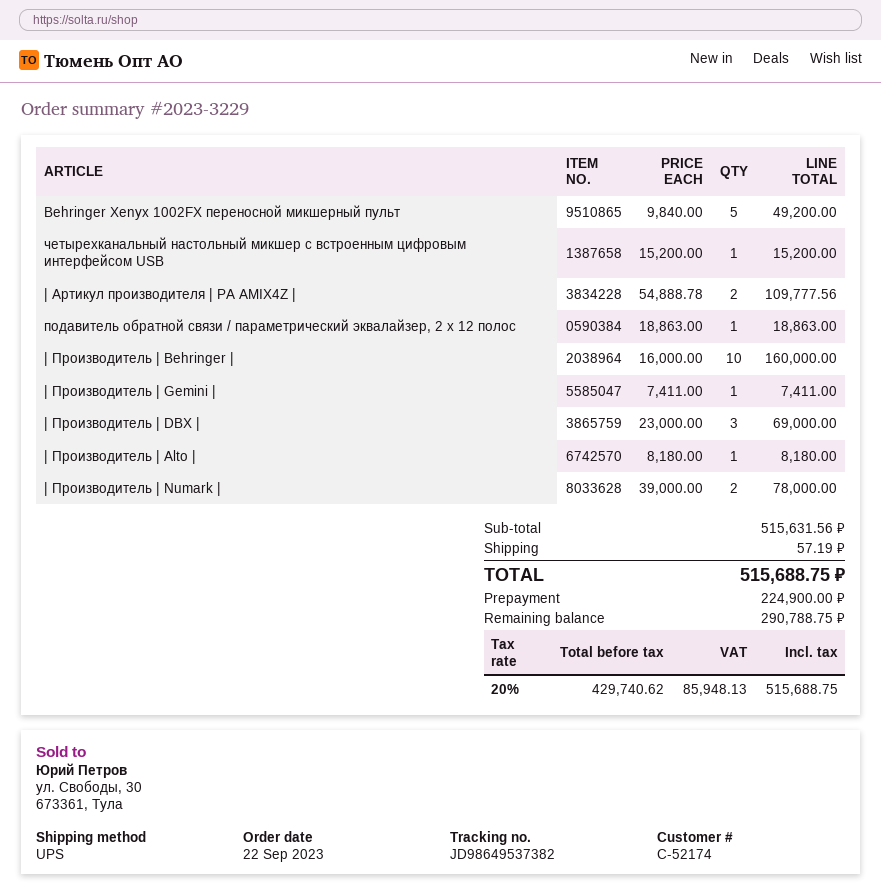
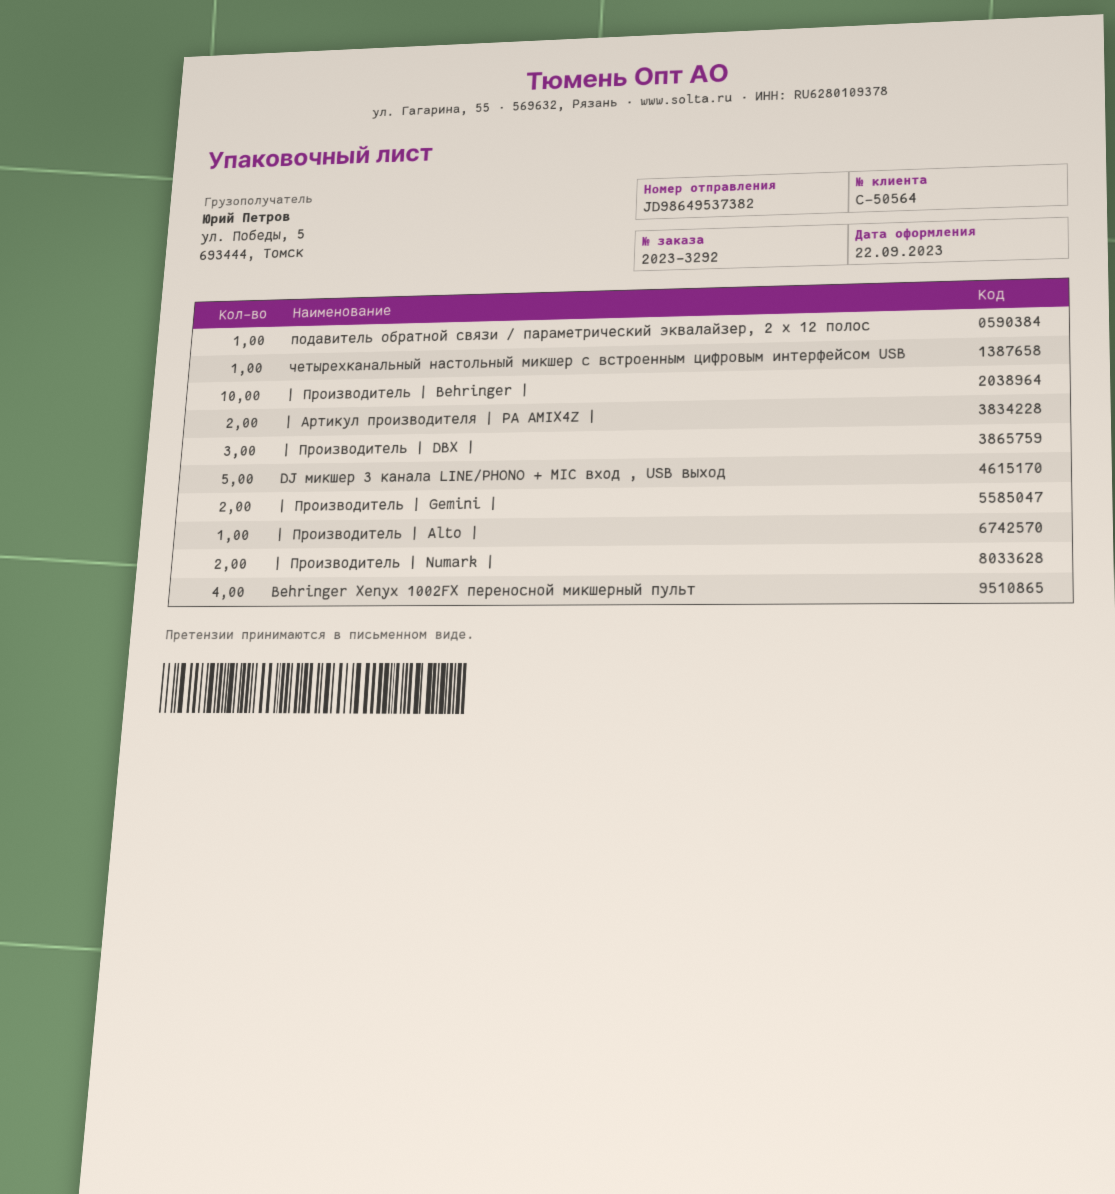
order number: 2023-3229 -> 2023-3292
customer number: C-52174 -> C-50564
Behringer Xenyx 1002FX переносной микшерный пульт: 5 -> 4
| Производитель | Gemini |: 1 -> 2
DJ микшер 3 канала LINE/PHONO + MIC вход , USB выход: none -> 5

